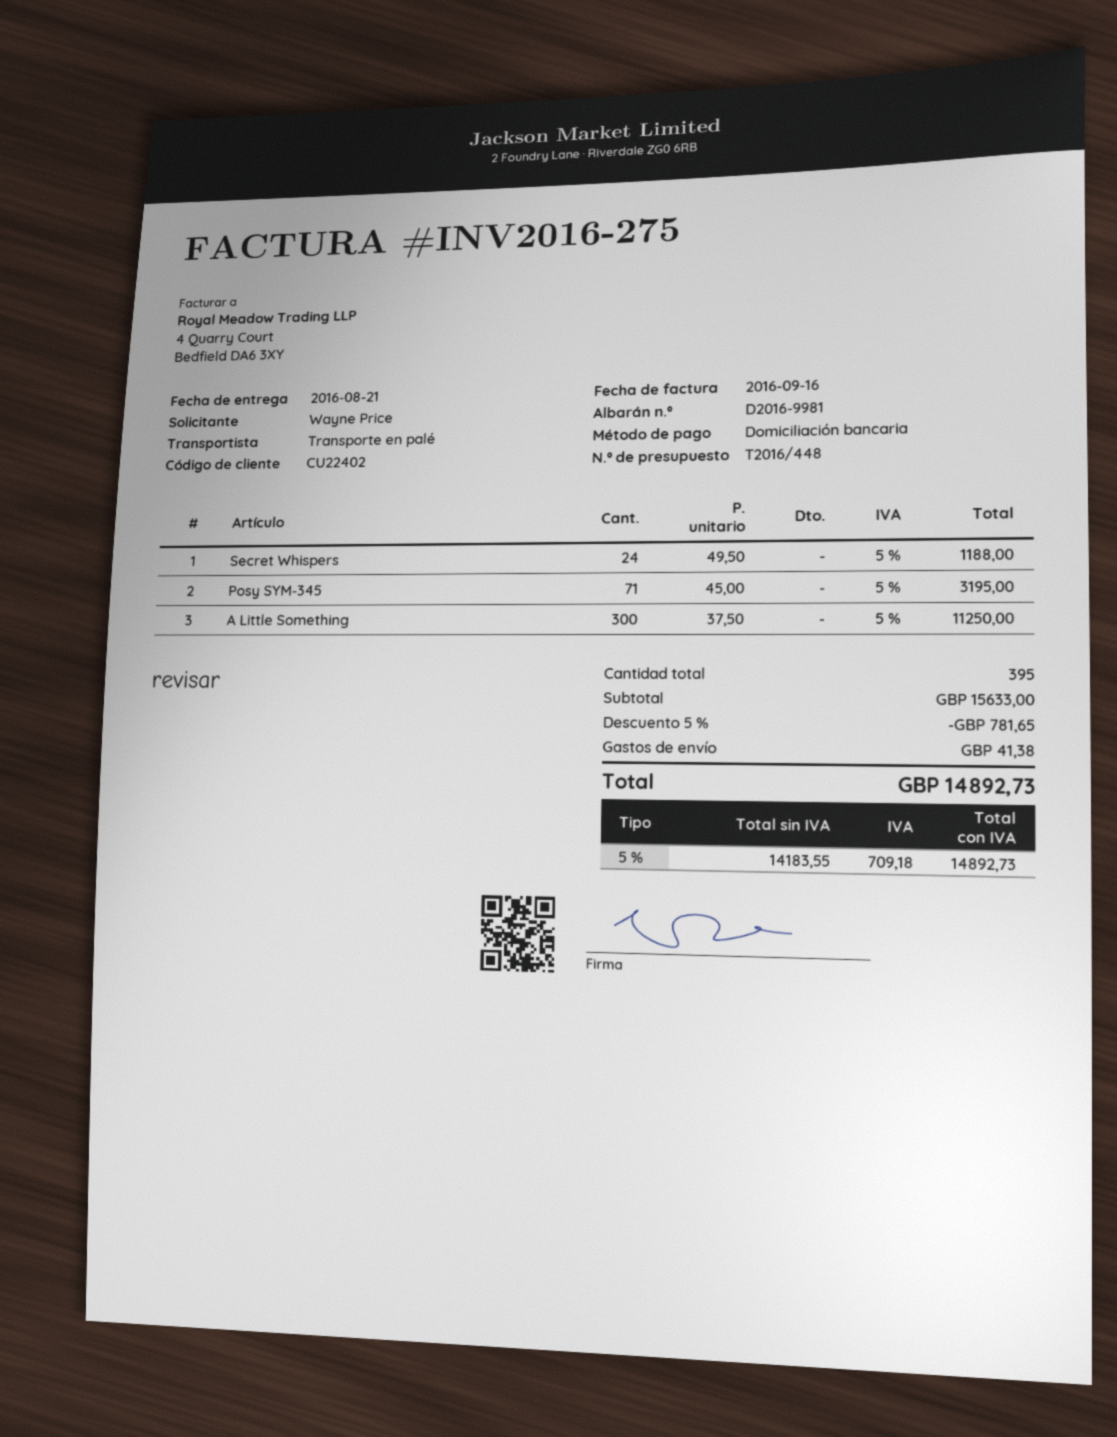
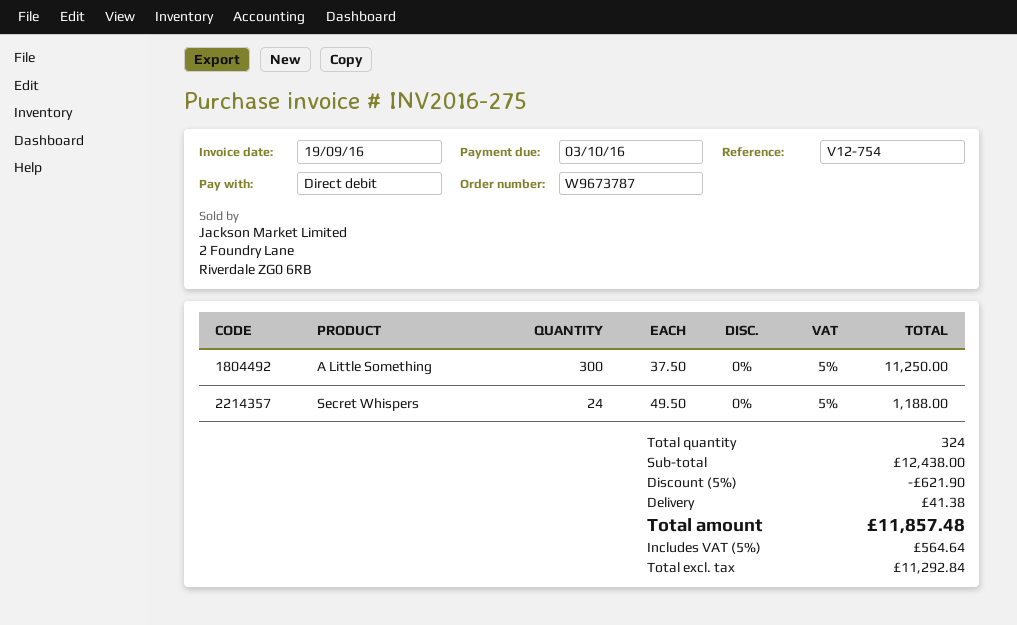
invoice date: 2016-09-16 -> 2016-09-19
Posy SYM-345: 71 x 45.00 = 3195.00 -> none
total quantity: 395 -> 324
subtotal: 15633.00 -> 12438.00
discount: 5% = 781.65 -> 5% = 621.90
net: 14183.55 -> 11292.84
tax: 5% = 709.18 -> 5% = 564.64
total: 14892.73 -> 11857.48

